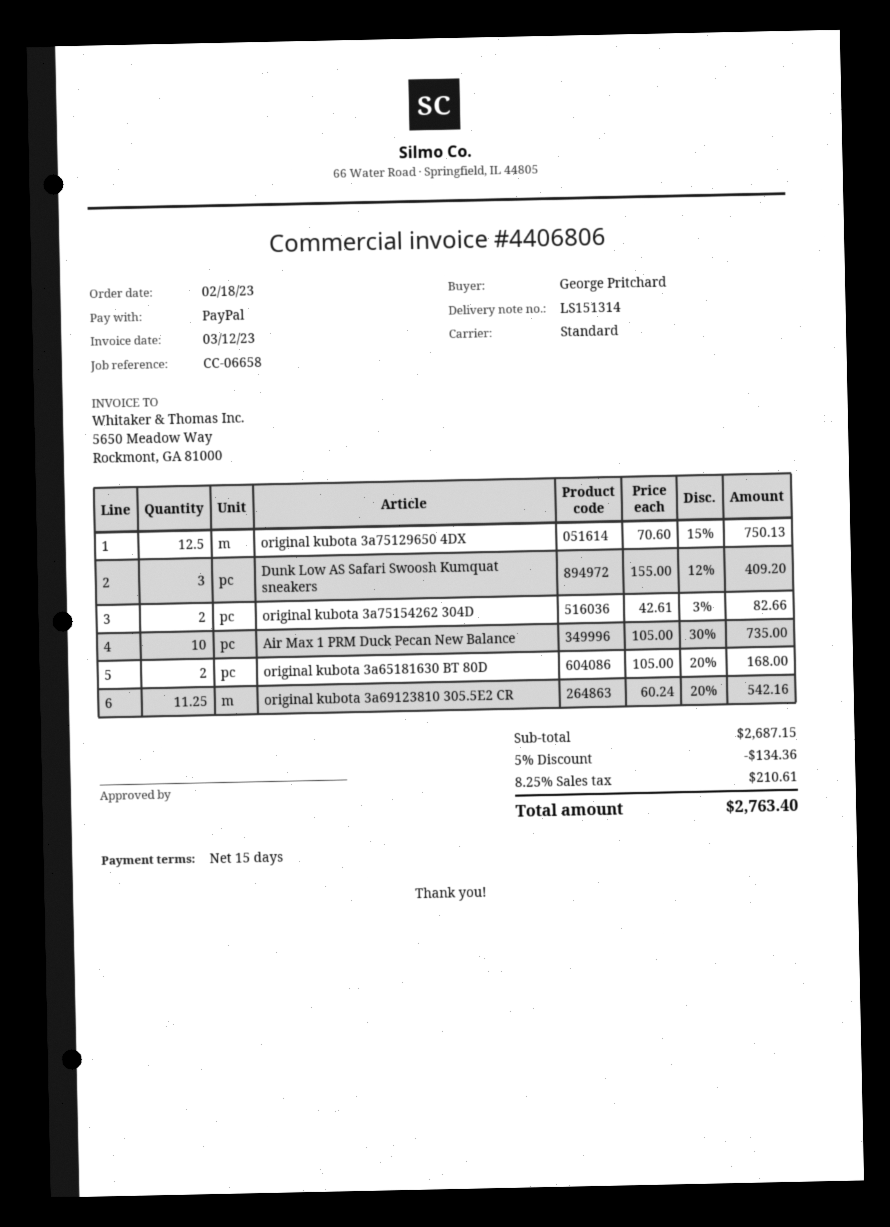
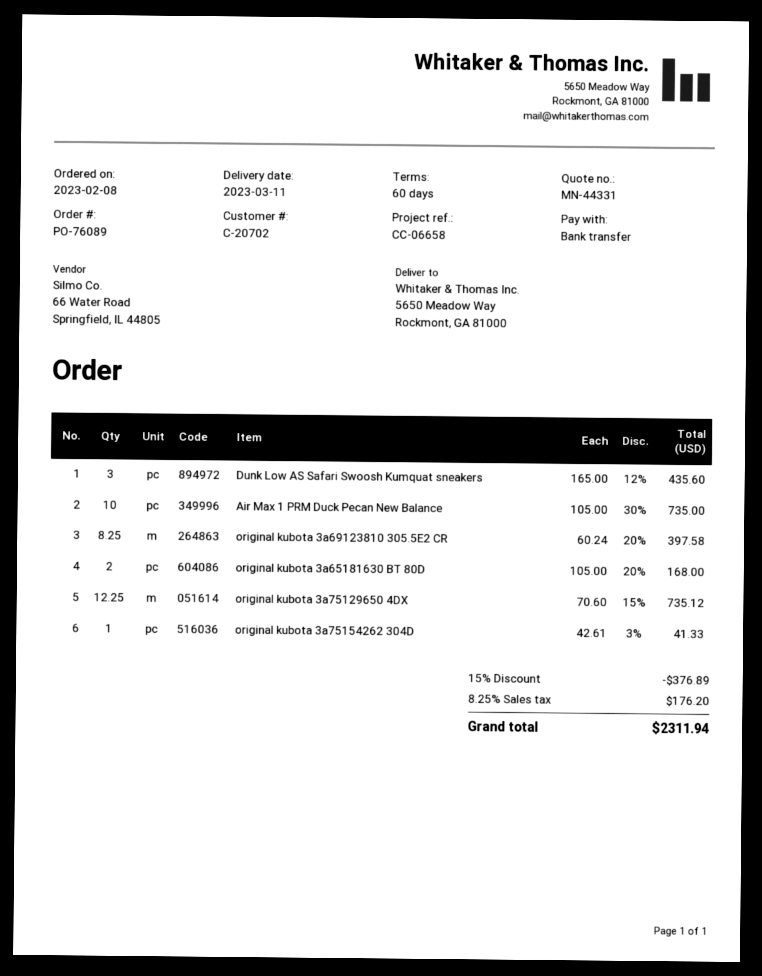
order date: 2023-02-18 -> 2023-02-08
payment terms: 15 days -> 60 days
payment method: PayPal -> bank transfer
original kubota 3a75129650 4DX: 12.5 x 70.60 - 15% = 750.13 -> 12.25 x 70.60 - 15% = 735.12
Dunk Low AS Safari Swoosh Kumquat sneakers: 3 x 155.00 - 12% = 409.20 -> 3 x 165.00 - 12% = 435.60
original kubota 3a75154262 304D: 2 x 42.61 - 3% = 82.66 -> 1 x 42.61 - 3% = 41.33
original kubota 3a69123810 305.5E2 CR: 11.25 x 60.24 - 20% = 542.16 -> 8.25 x 60.24 - 20% = 397.58
discount: 5% = 134.36 -> 15% = 376.89
tax: 8.25% = 210.61 -> 8.25% = 176.20
total: 2763.40 -> 2311.94

